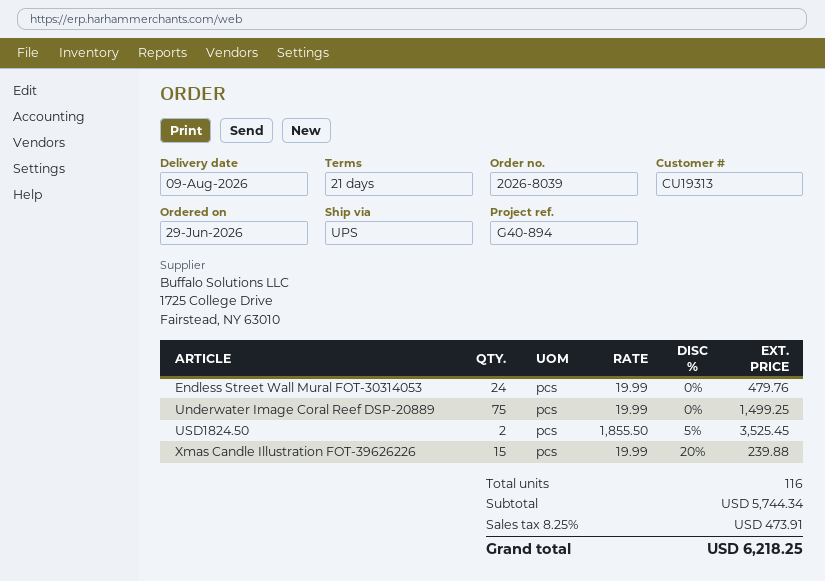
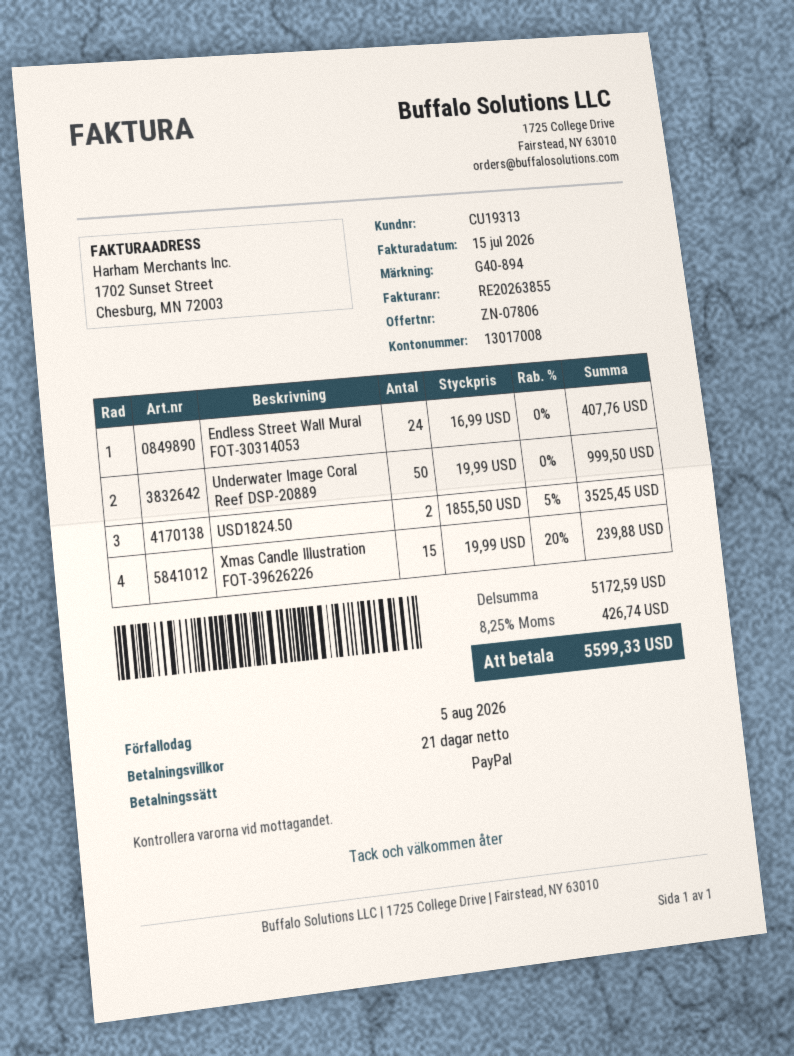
Endless Street Wall Mural FOT-30314053: 24 x 19.99 = 479.76 -> 24 x 16.99 = 407.76
Underwater Image Coral Reef DSP-20889: 75 x 19.99 = 1499.25 -> 50 x 19.99 = 999.50
subtotal: 5744.34 -> 5172.59
tax: 8.25% = 473.91 -> 8.25% = 426.74
total: 6218.25 -> 5599.33

